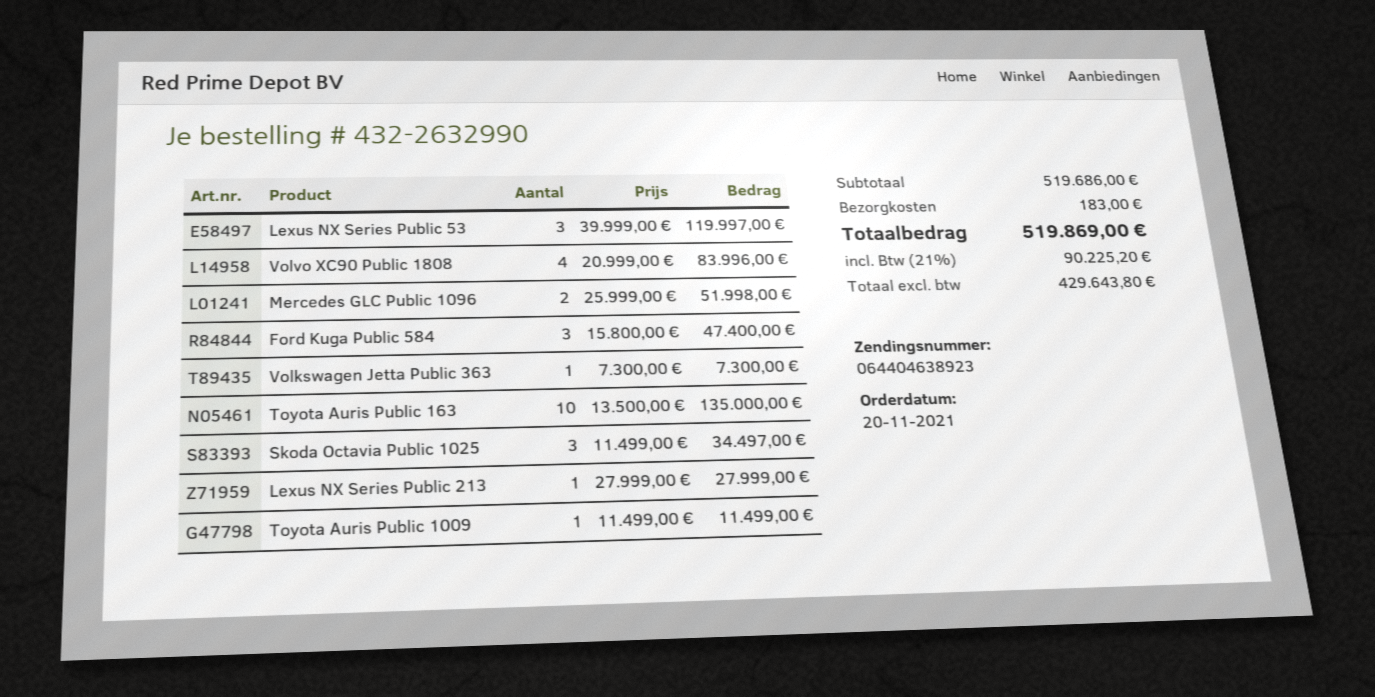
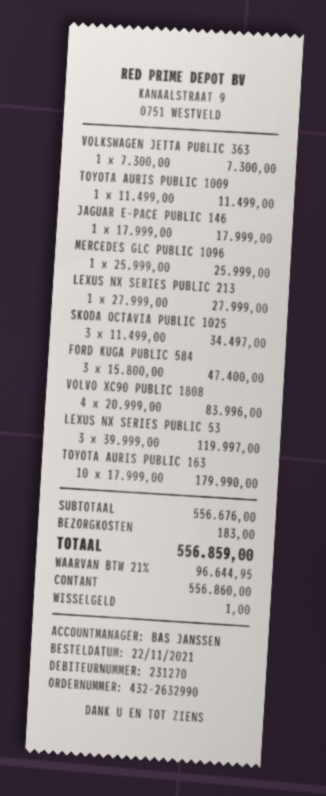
order date: 2021-11-20 -> 2021-11-22
Mercedes GLC Public 1096: 2 x 25999.00 = 51998.00 -> 1 x 25999.00 = 25999.00
Toyota Auris Public 163: 10 x 13500.00 = 135000.00 -> 10 x 17999.00 = 179990.00
JAGUAR E-PACE PUBLIC 146: none -> 1 x 17999.00 = 17999.00
subtotal: 519686.00 -> 556676.00
tax: 21% = 90225.20 -> 21% = 96644.95
total: 519869.00 -> 556859.00

